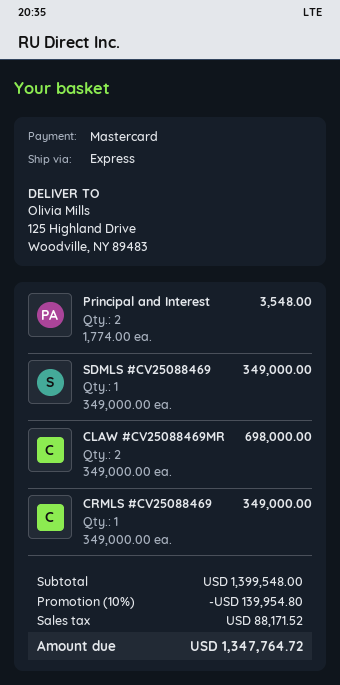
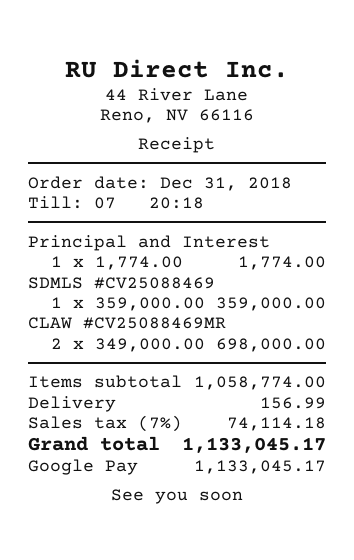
payment method: Mastercard -> Google Pay
Principal and Interest: 2 x 1774.00 = 3548.00 -> 1 x 1774.00 = 1774.00
SDMLS #CV25088469: 1 x 349000.00 = 349000.00 -> 1 x 359000.00 = 359000.00
CRMLS #CV25088469: 1 x 349000.00 = 349000.00 -> none
subtotal: 1399548.00 -> 1058774.00
discount: 10% = 139954.80 -> none
shipping: none -> 156.99
tax: 88171.52 -> 74114.18
total: 1347764.72 -> 1133045.17

